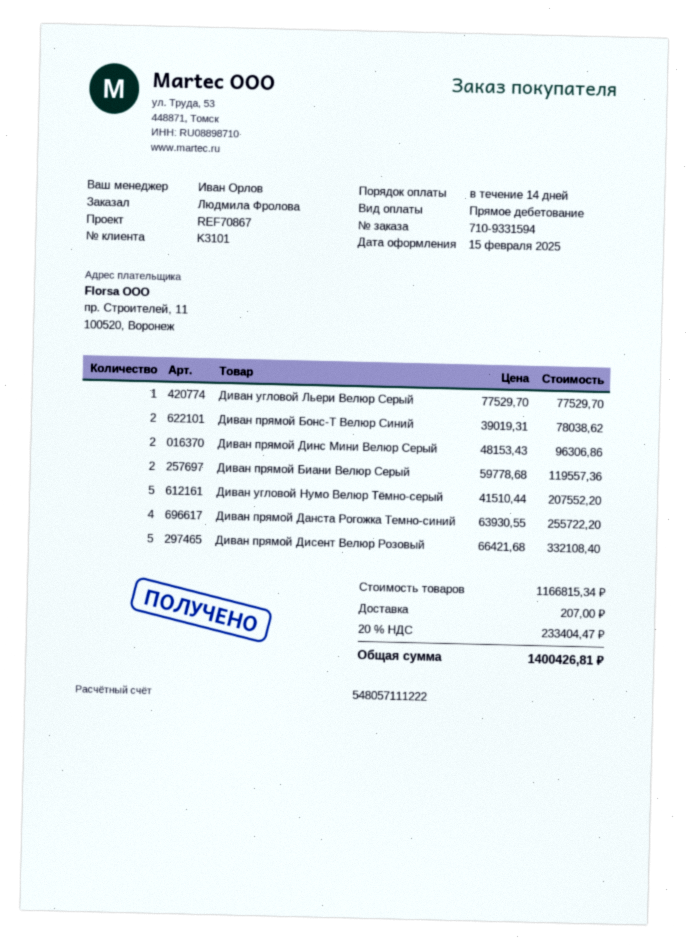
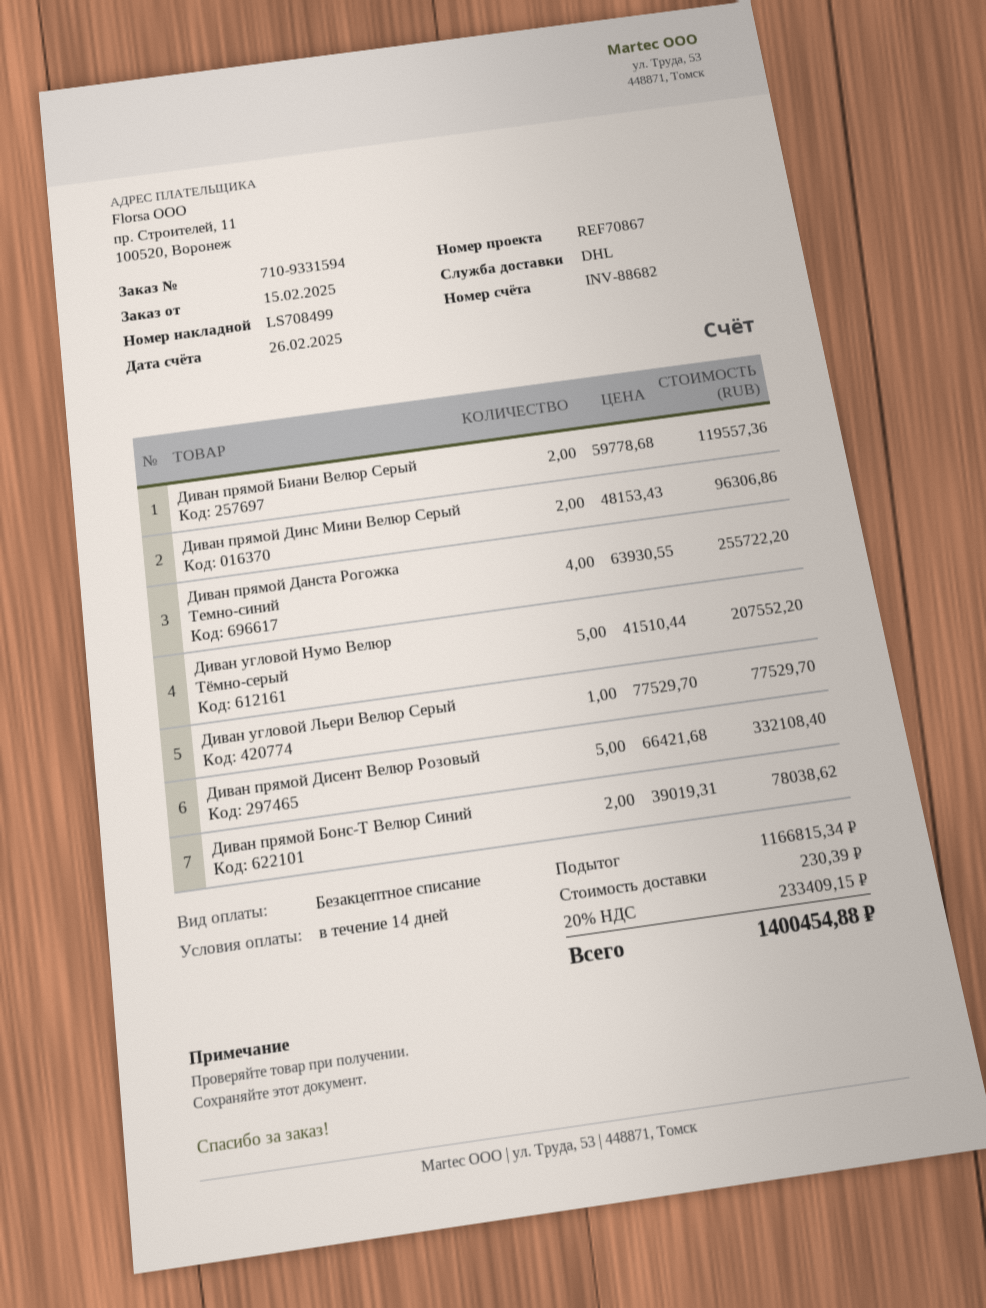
shipping: 207.00 -> 230.39
tax: 20% = 233404.47 -> 20% = 233409.15
total: 1400426.81 -> 1400454.88

